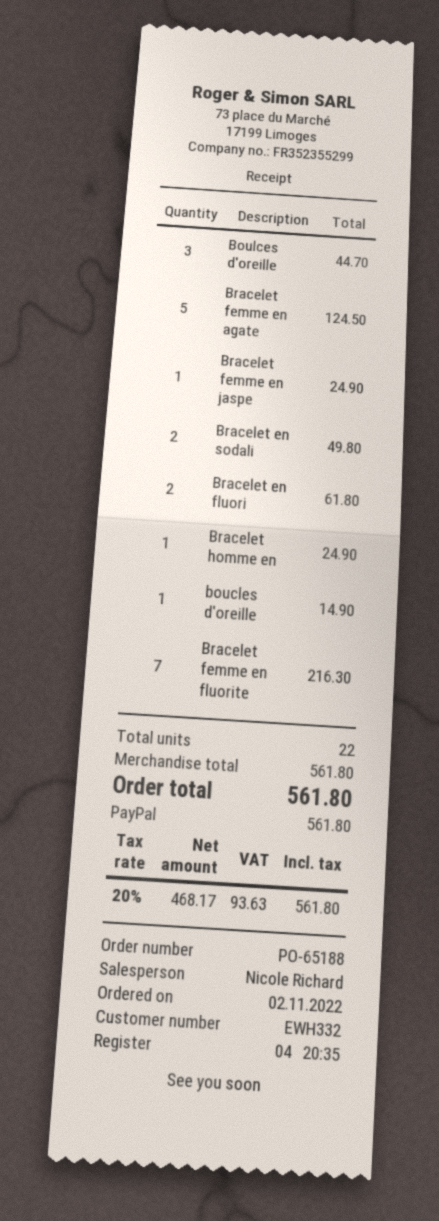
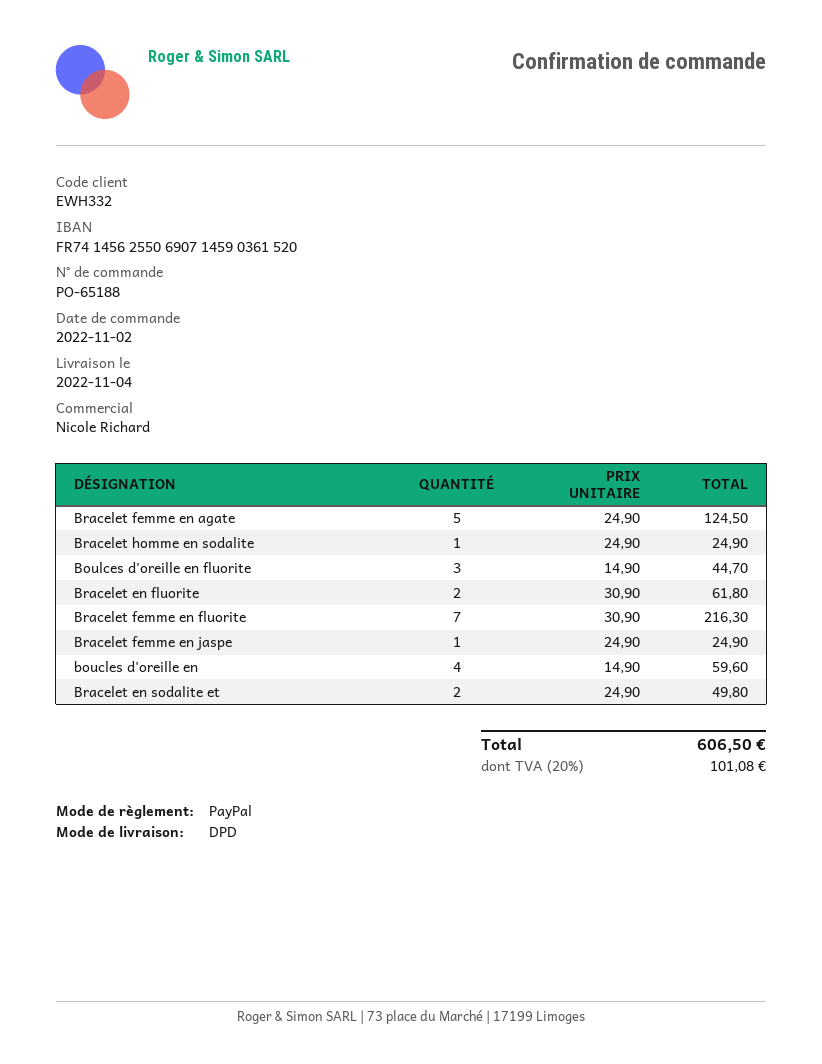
boucles d'oreille: 1 for 14.90 -> 4 for 59.60
tax: 20% = 93.63 -> 20% = 101.08
total: 561.80 -> 606.50

